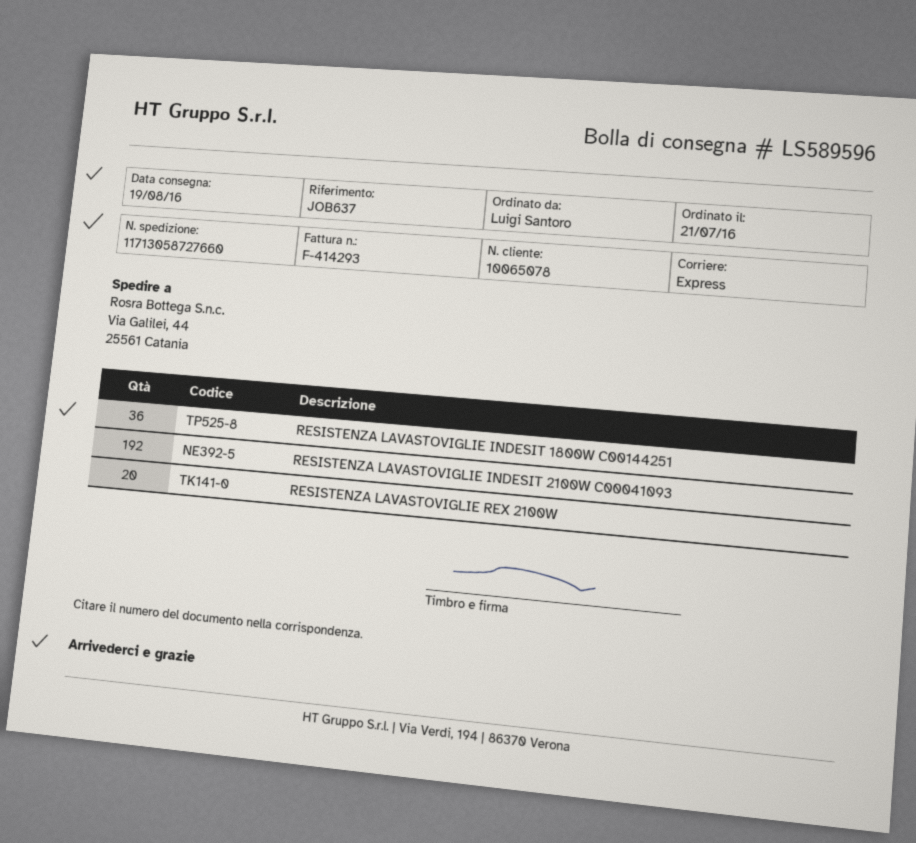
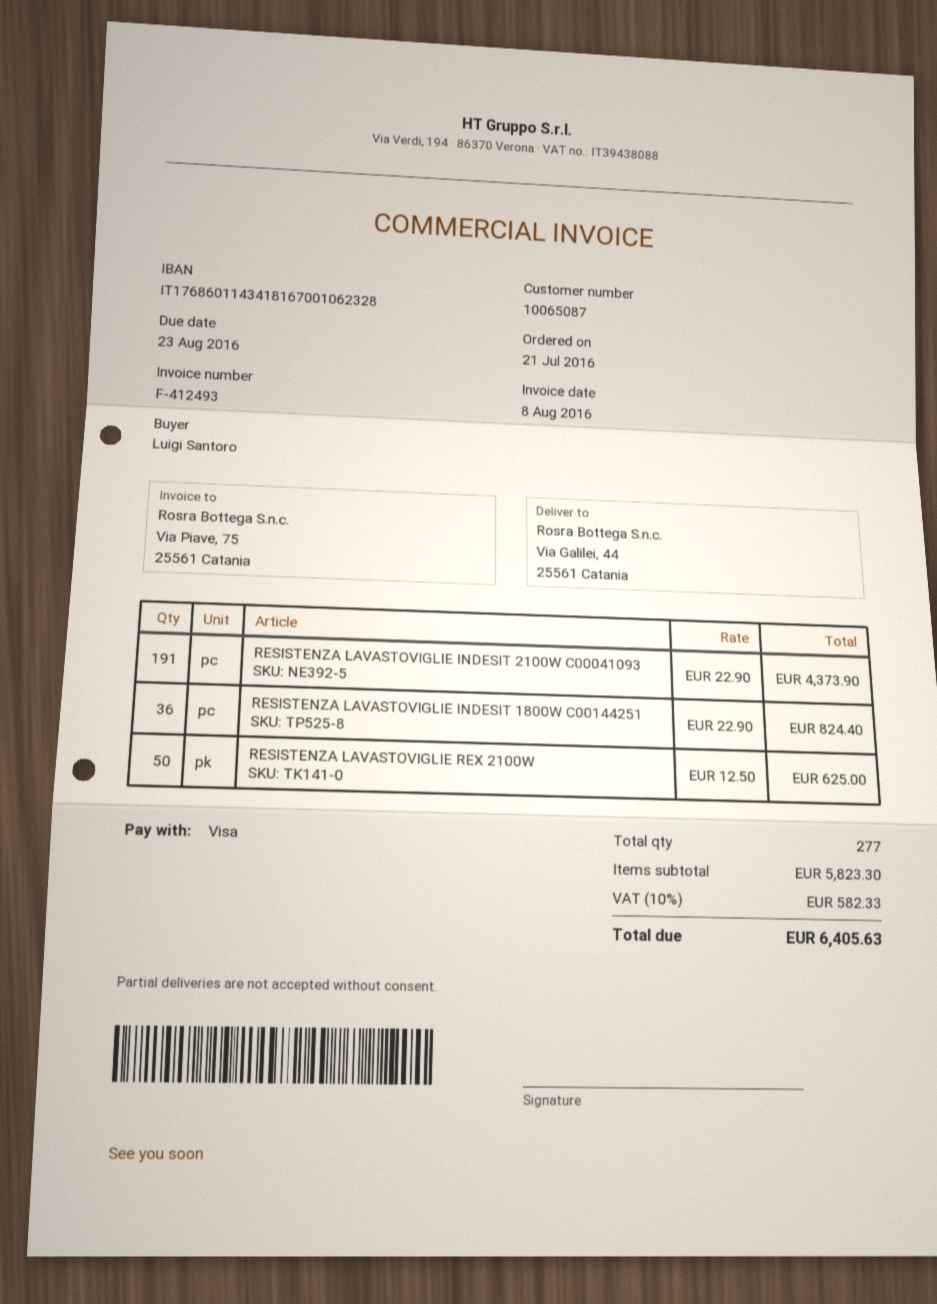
invoice number: F-414293 -> F-412493
customer number: 10065078 -> 10065087
RESISTENZA LAVASTOVIGLIE INDESIT 2100W C00041093: 192 -> 191
RESISTENZA LAVASTOVIGLIE REX 2100W: 20 -> 50

